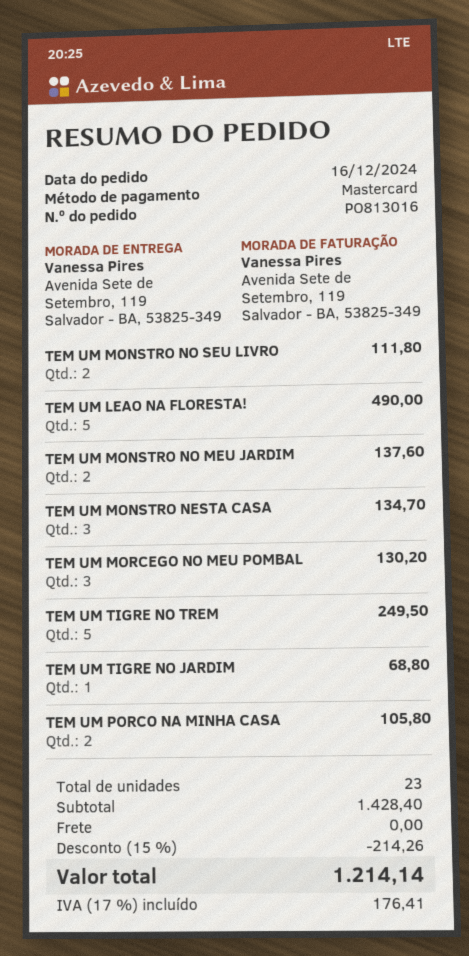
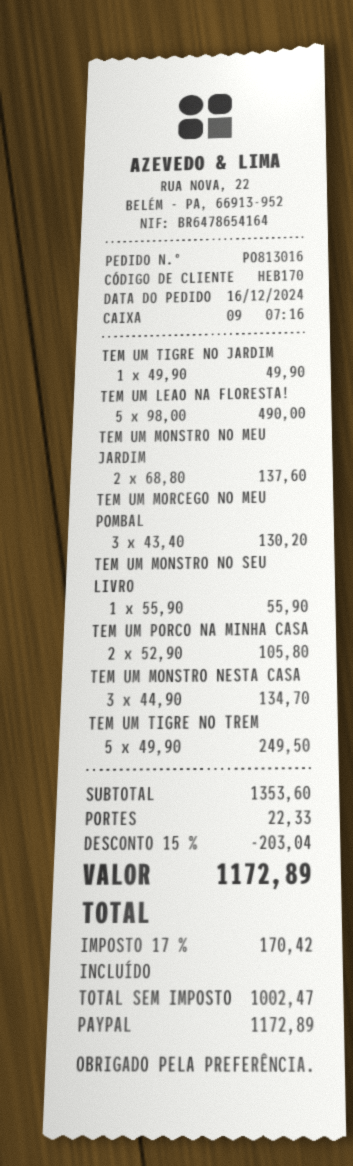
payment method: Mastercard -> PayPal
TEM UM MONSTRO NO SEU LIVRO: 2 for 111.80 -> 1 for 55.90
TEM UM TIGRE NO JARDIM: 1 for 68.80 -> 1 for 49.90
subtotal: 1428.40 -> 1353.60
discount: 15% = 214.26 -> 15% = 203.04
shipping: 0.00 -> 22.33
tax: 17% = 176.41 -> 17% = 170.42
total: 1214.14 -> 1172.89

